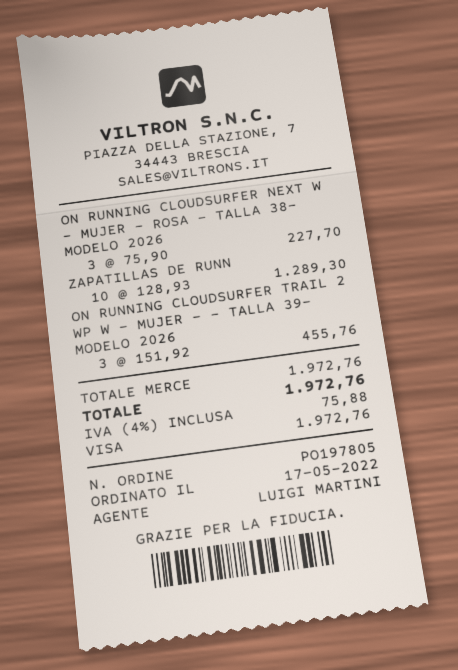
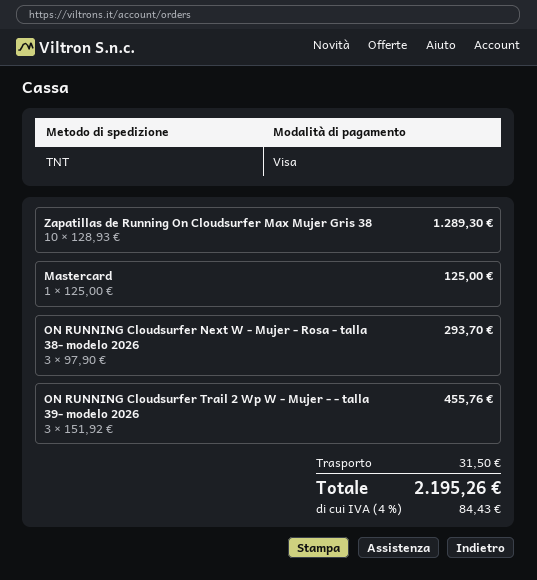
ON RUNNING CLOUDSURFER NEXT W - MUJER - ROSA - TALLA 38- MODELO 2026: 3 x 75.90 = 227.70 -> 3 x 97.90 = 293.70
Mastercard: none -> 1 x 125.00 = 125.00
shipping: none -> 31.50
tax: 4% = 75.88 -> 4% = 84.43
total: 1972.76 -> 2195.26

